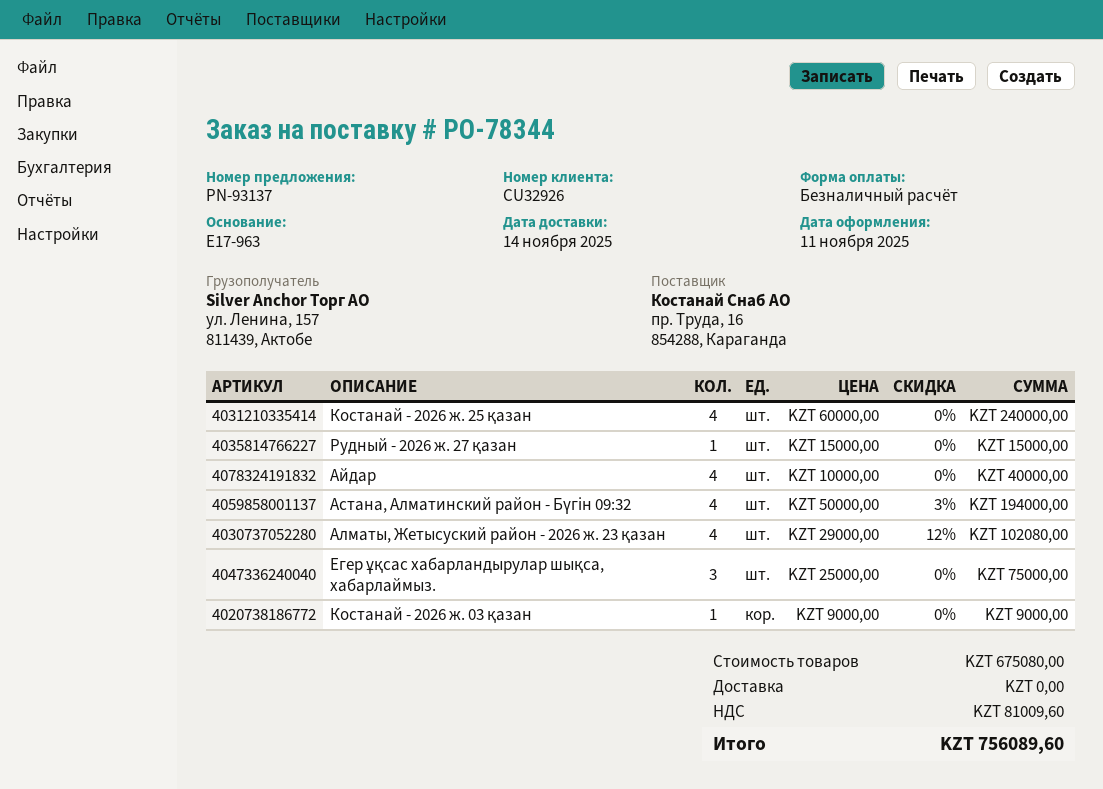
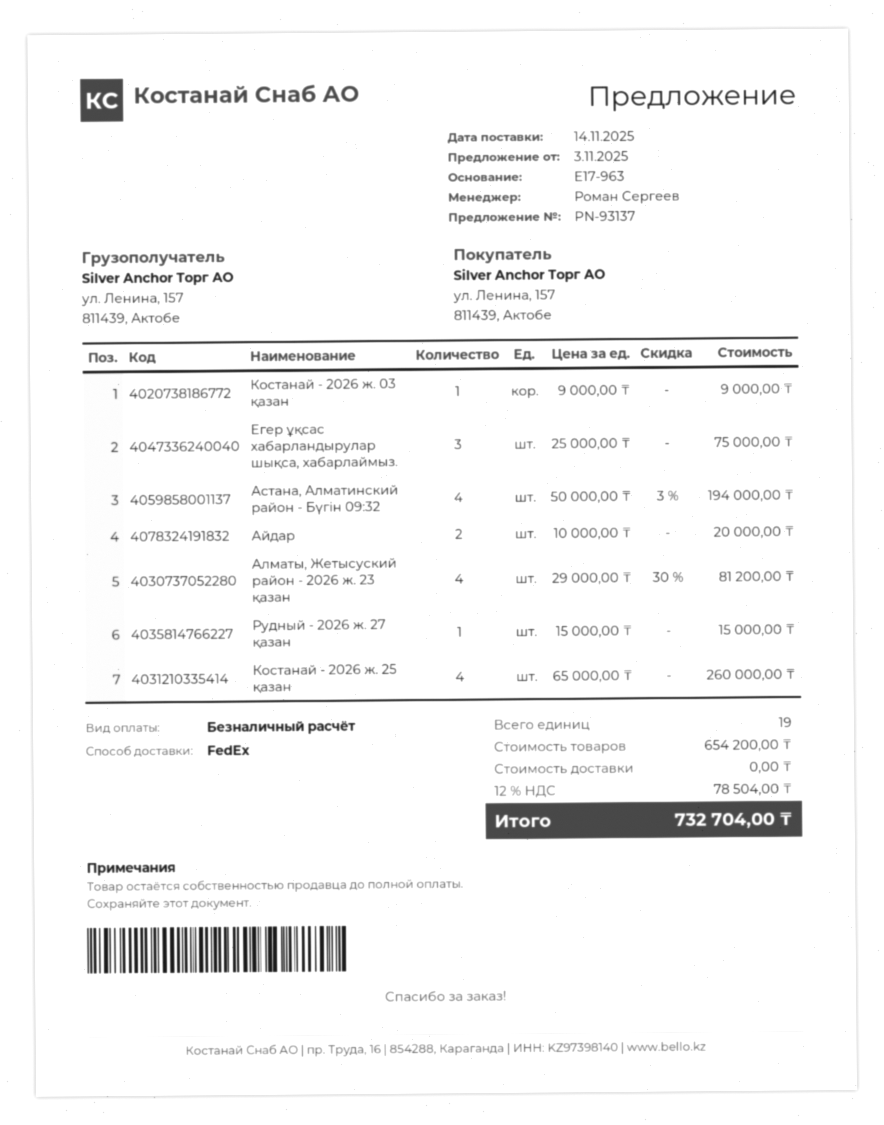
Костанай - 2026 ж. 25 қазан: 4 x 60000.00 = 240000.00 -> 4 x 65000.00 = 260000.00
Айдар: 4 x 10000.00 = 40000.00 -> 2 x 10000.00 = 20000.00
Алматы, Жетысуский район - 2026 ж. 23 қазан: 4 x 29000.00 - 12% = 102080.00 -> 4 x 29000.00 - 30% = 81200.00
subtotal: 675080.00 -> 654200.00
tax: 81009.60 -> 78504.00
total: 756089.60 -> 732704.00

